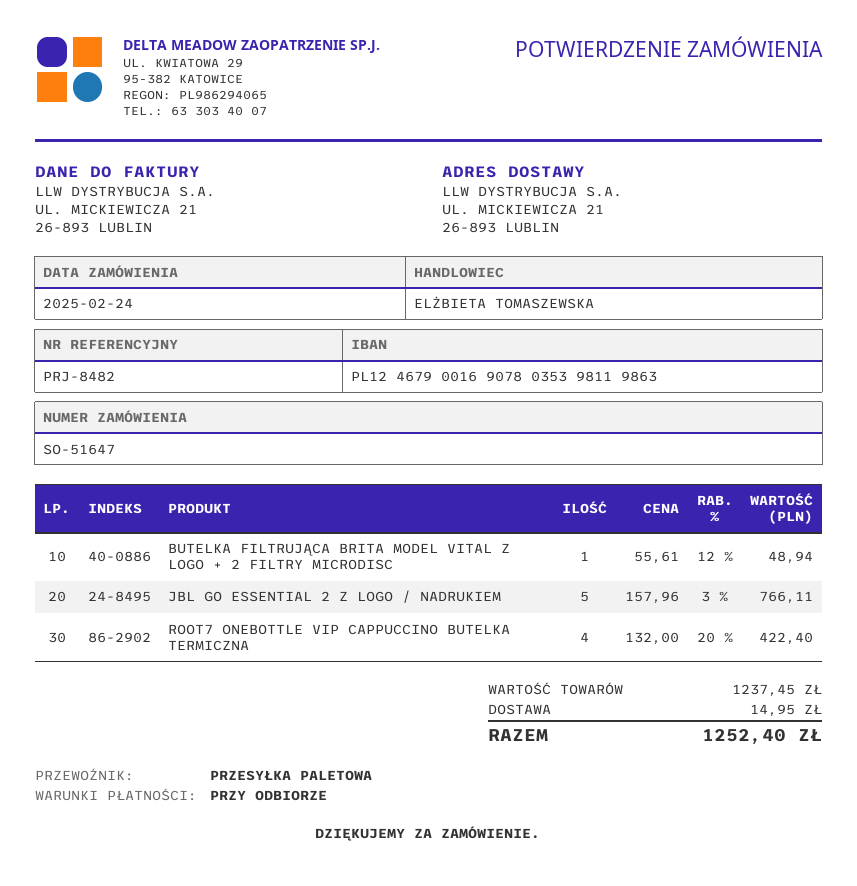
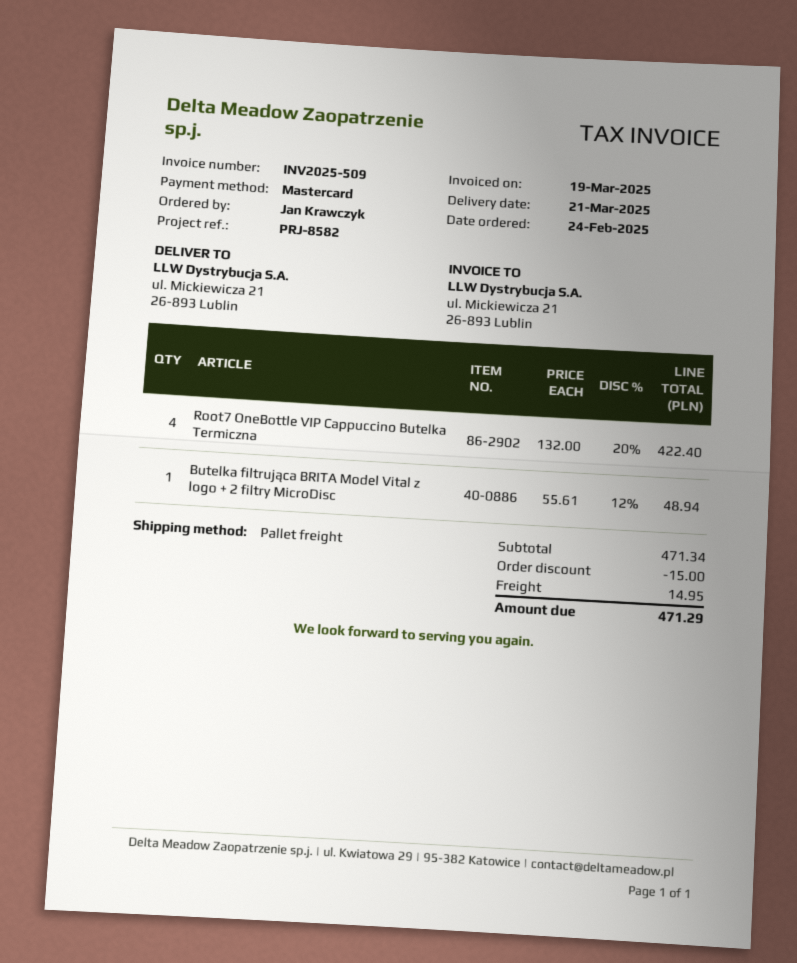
reference: PRJ-8482 -> PRJ-8582
JBL GO ESSENTIAL 2 Z LOGO / NADRUKIEM: 5 x 157.96 - 3% = 766.11 -> none
subtotal: 1237.45 -> 471.34
discount: none -> 15.00
total: 1252.40 -> 471.29

